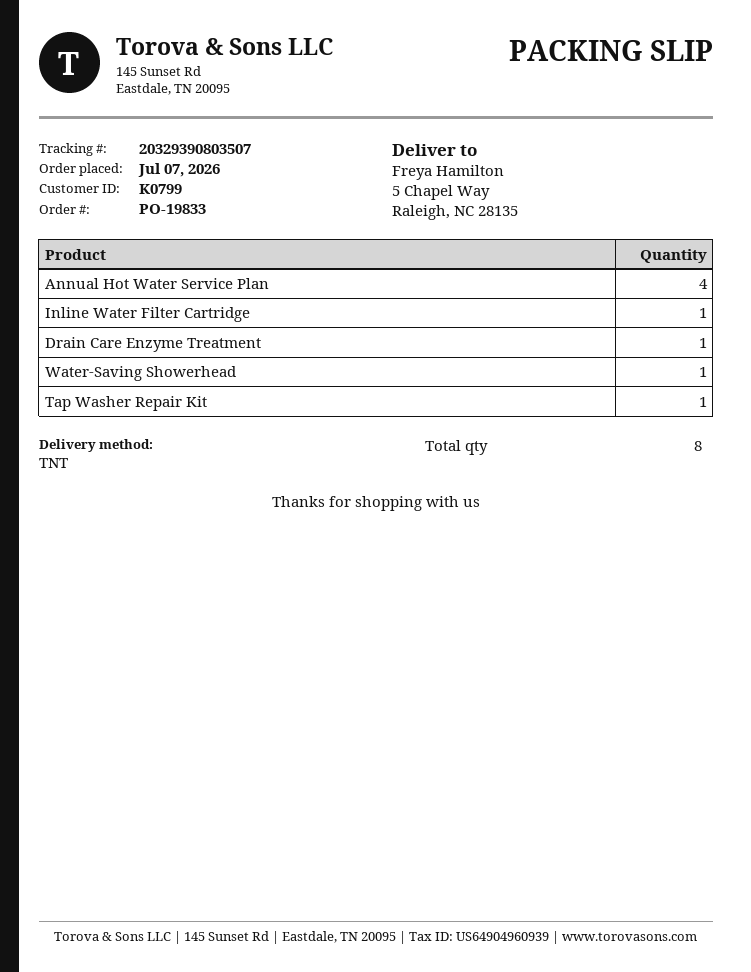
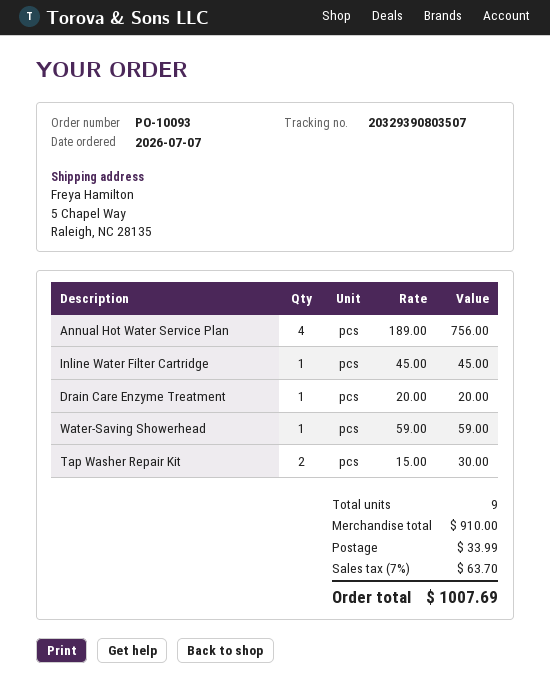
order number: PO-19833 -> PO-10093
Tap Washer Repair Kit: 1 -> 2
total quantity: 8 -> 9

